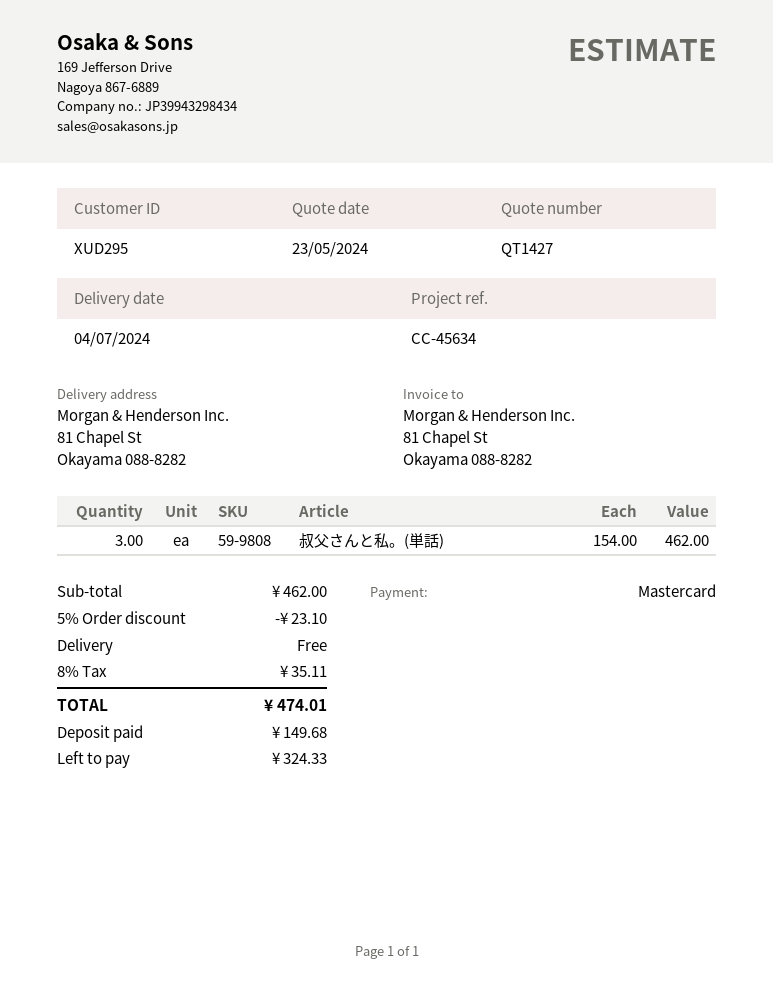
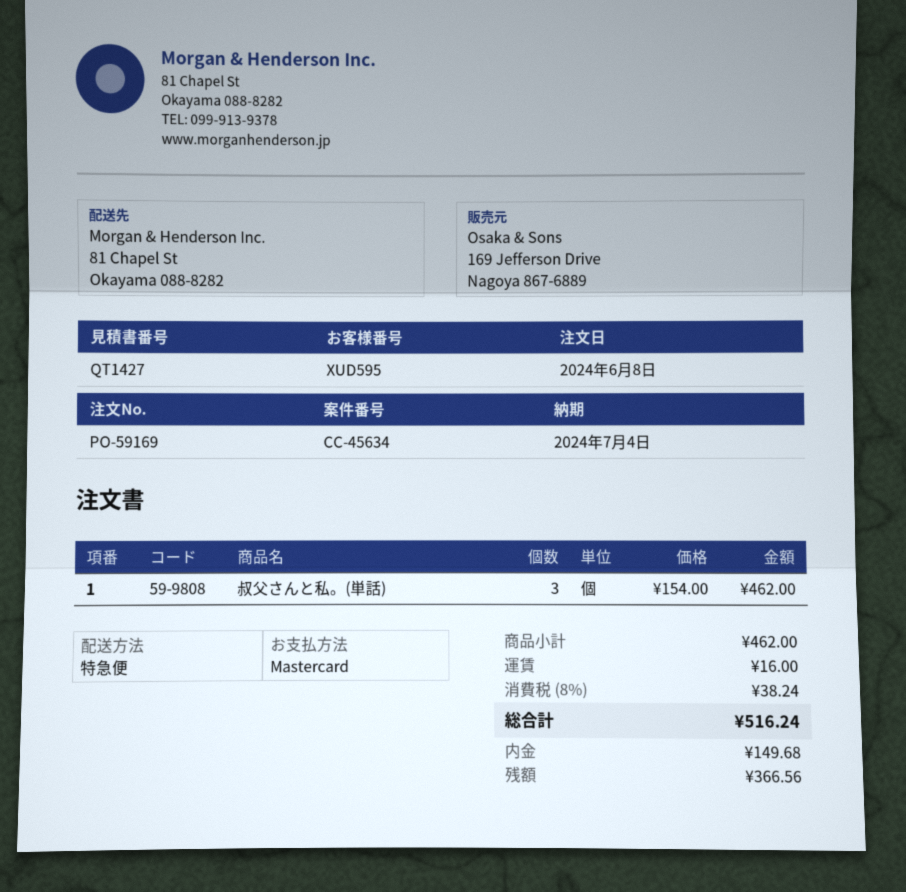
customer number: XUD295 -> XUD595
discount: 5% = 23.10 -> none
shipping: 0.00 -> 16.00
tax: 8% = 35.11 -> 8% = 38.24
total: 474.01 -> 516.24
balance: 324.33 -> 366.56

